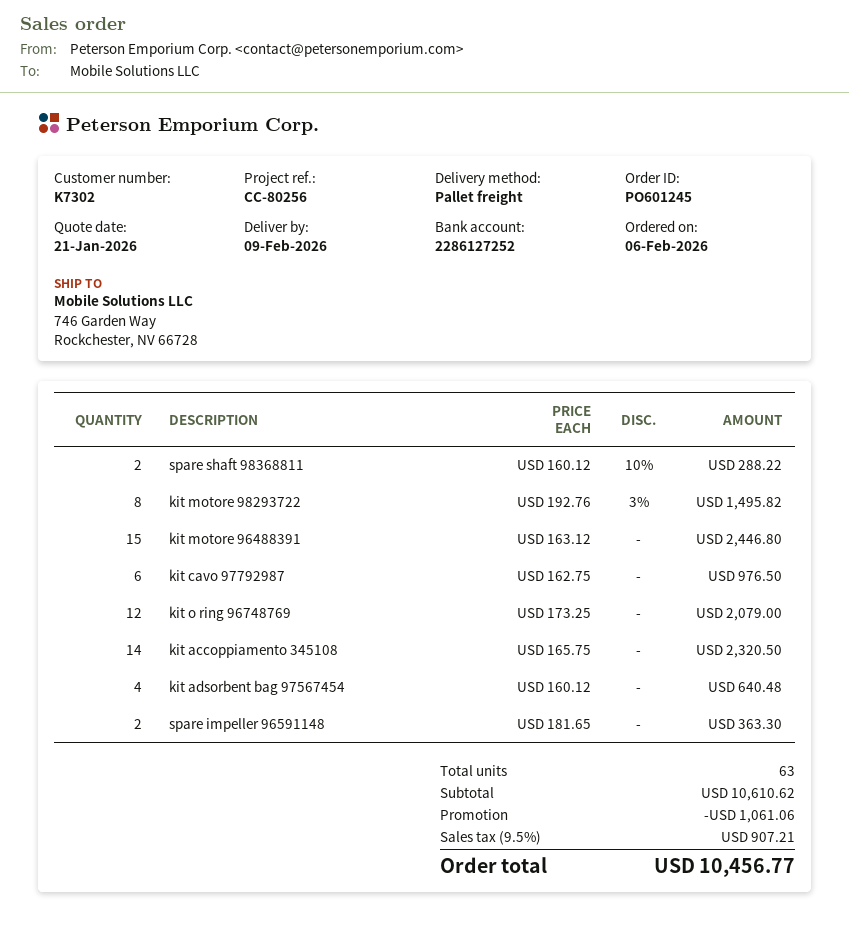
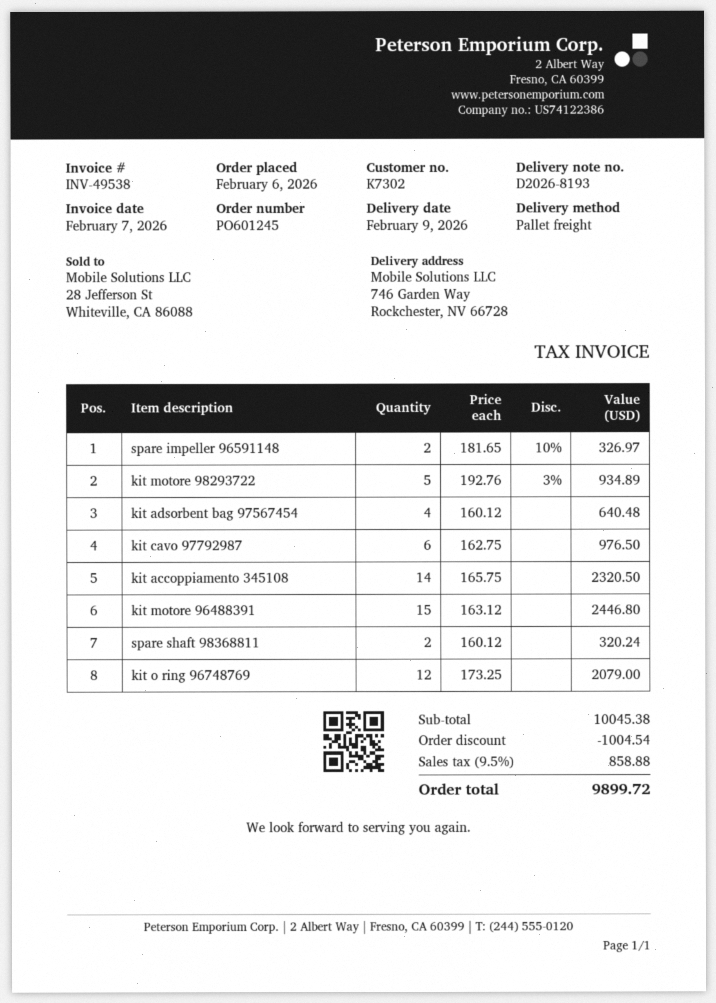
spare shaft 98368811: 2 x 160.12 - 10% = 288.22 -> 2 x 160.12 = 320.24
kit motore 98293722: 8 x 192.76 - 3% = 1495.82 -> 5 x 192.76 - 3% = 934.89
spare impeller 96591148: 2 x 181.65 = 363.30 -> 2 x 181.65 - 10% = 326.97
subtotal: 10610.62 -> 10045.38
discount: 1061.06 -> 1004.54
tax: 9.5% = 907.21 -> 9.5% = 858.88
total: 10456.77 -> 9899.72

